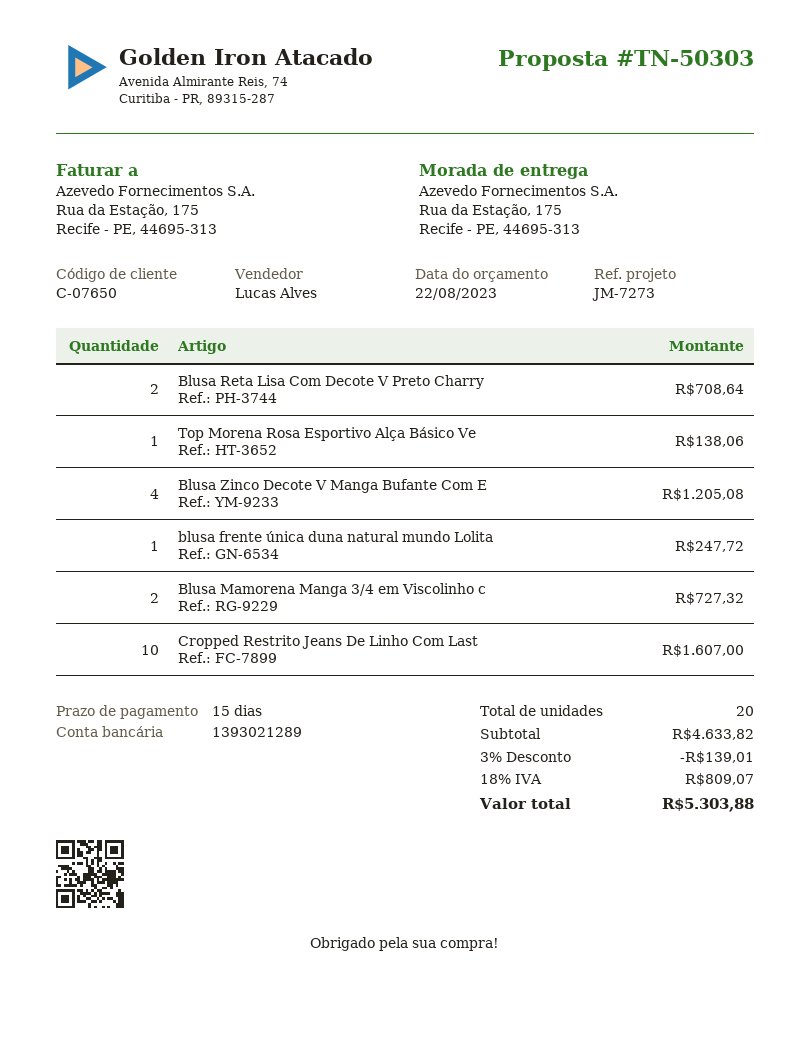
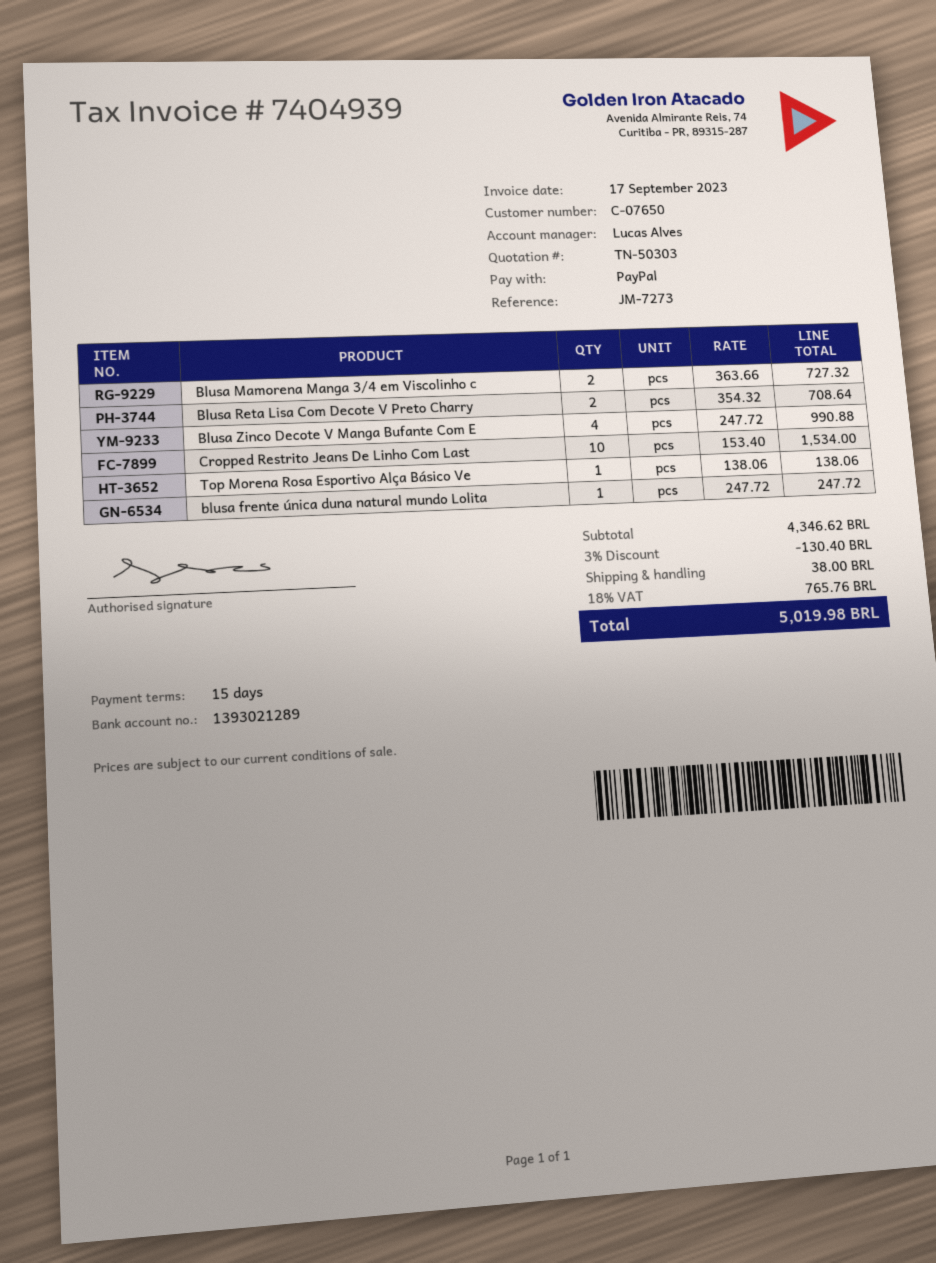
Blusa Zinco Decote V Manga Bufante Com E: 4 for 1205.08 -> 4 for 990.88
Cropped Restrito Jeans De Linho Com Last: 10 for 1607.00 -> 10 for 1534.00
subtotal: 4633.82 -> 4346.62
discount: 3% = 139.01 -> 3% = 130.40
shipping: none -> 38.00
tax: 18% = 809.07 -> 18% = 765.76
total: 5303.88 -> 5019.98

